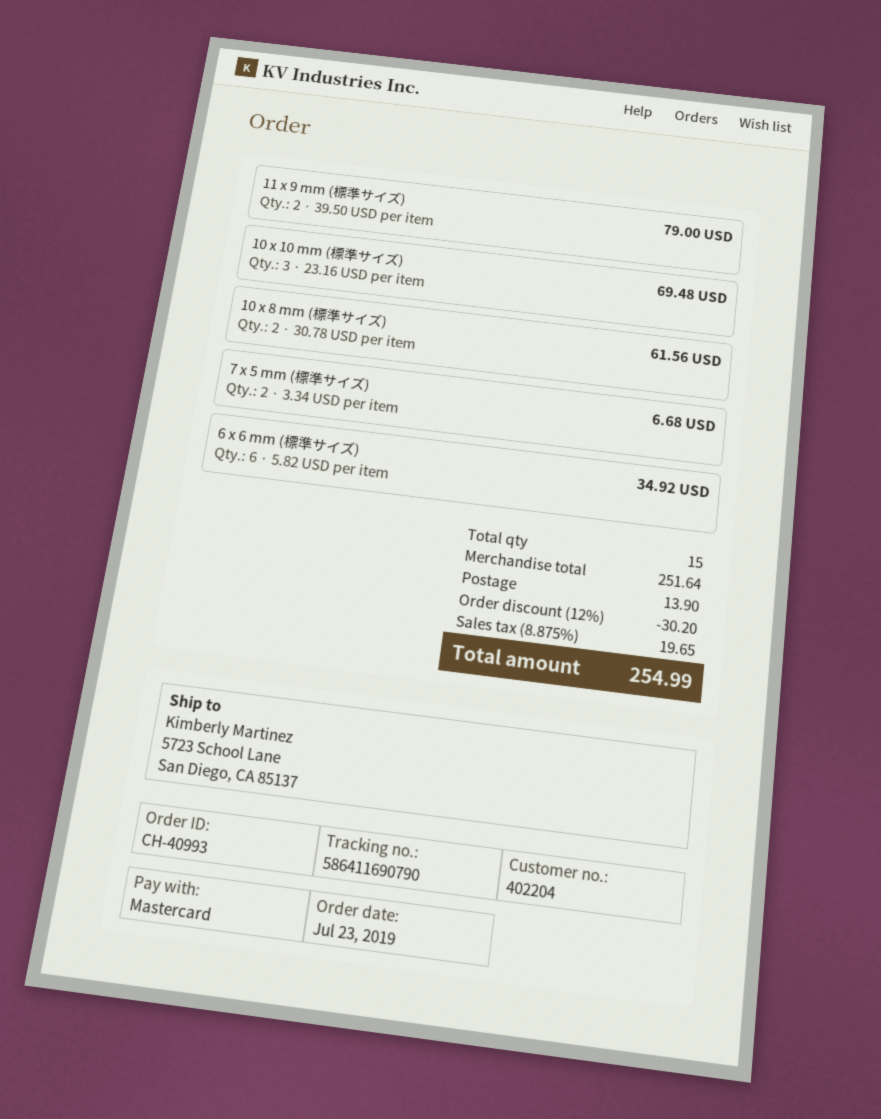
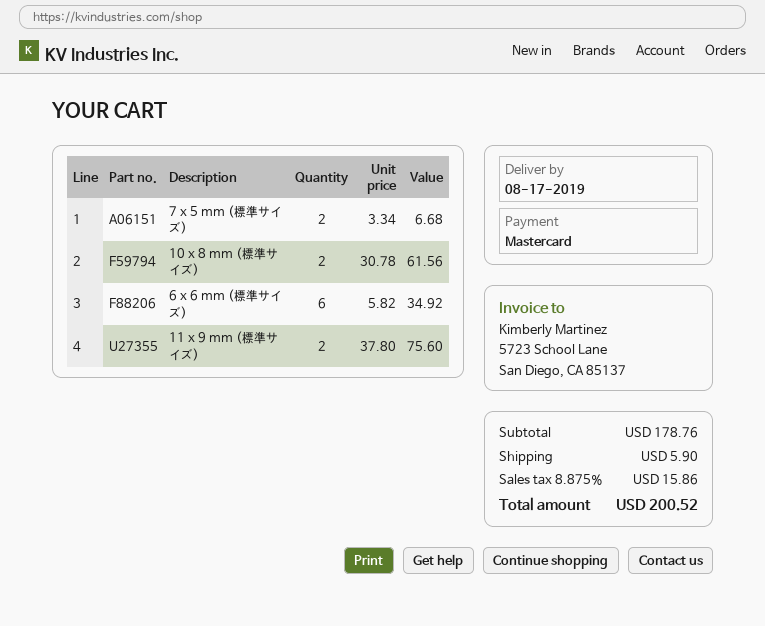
11 x 9 mm (標準サイズ): 2 x 39.50 = 79.00 -> 2 x 37.80 = 75.60
10 x 10 mm (標準サイズ): 3 x 23.16 = 69.48 -> none
subtotal: 251.64 -> 178.76
discount: 12% = 30.20 -> none
shipping: 13.90 -> 5.90
tax: 8.875% = 19.65 -> 8.875% = 15.86
total: 254.99 -> 200.52

